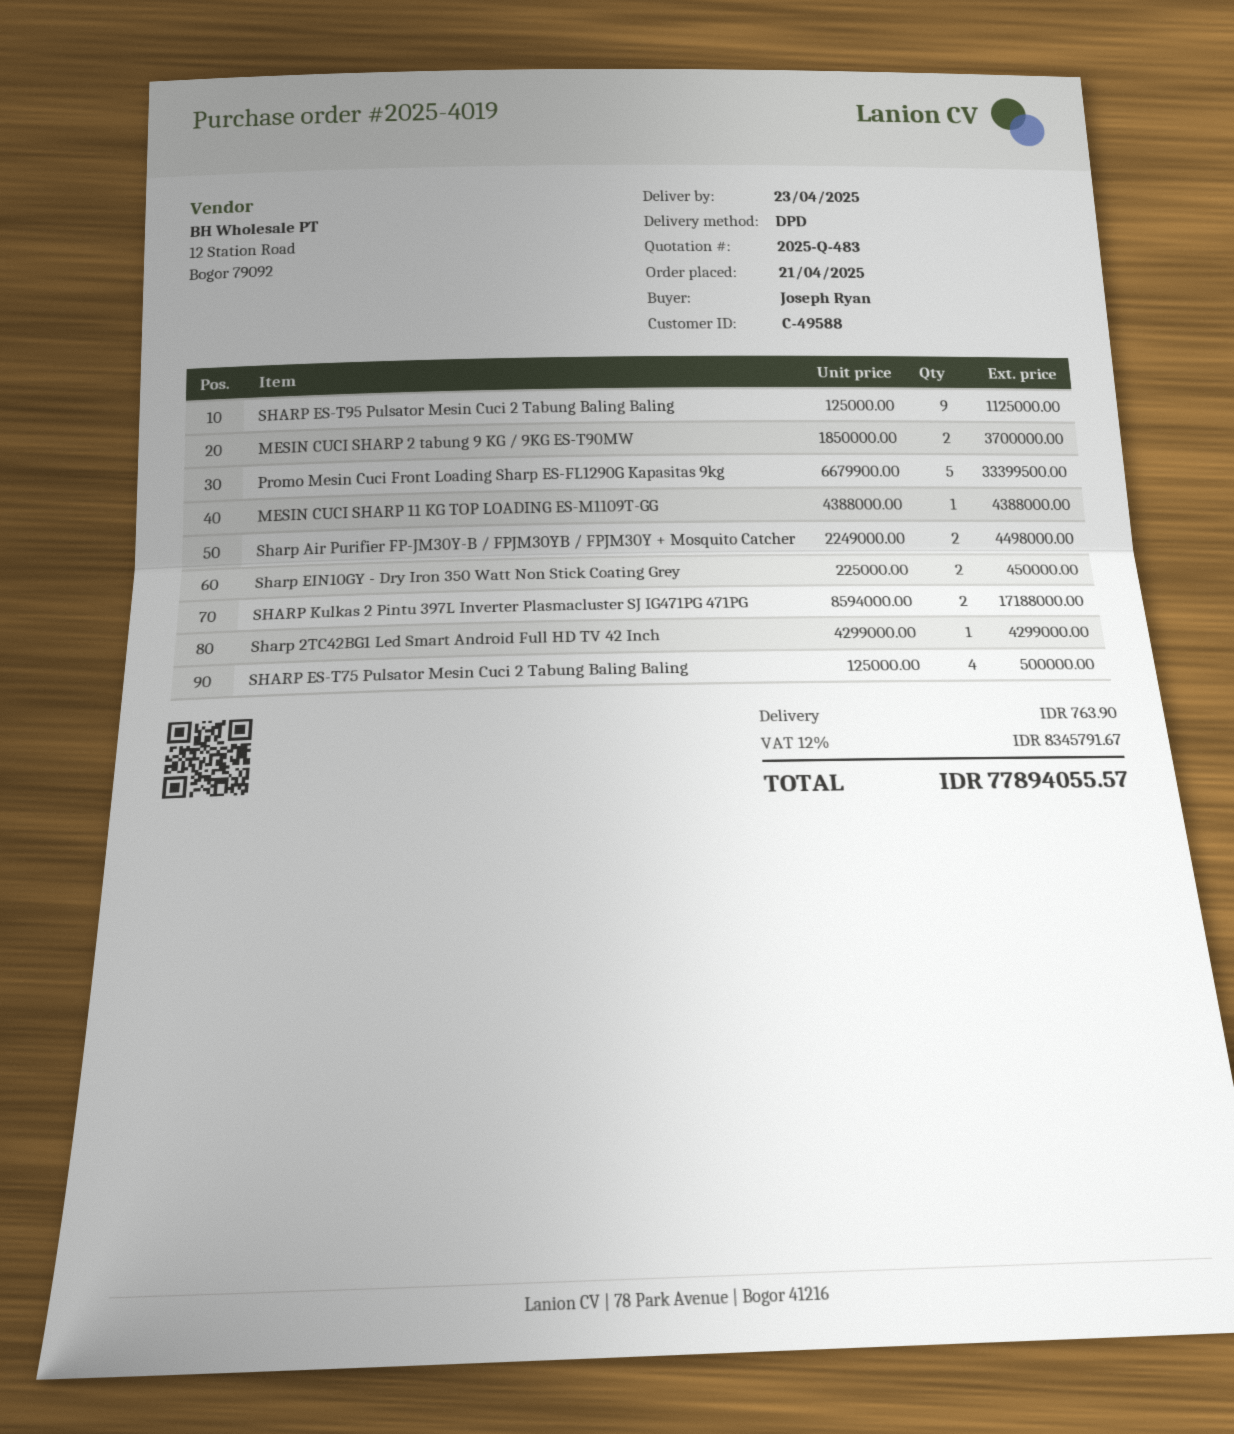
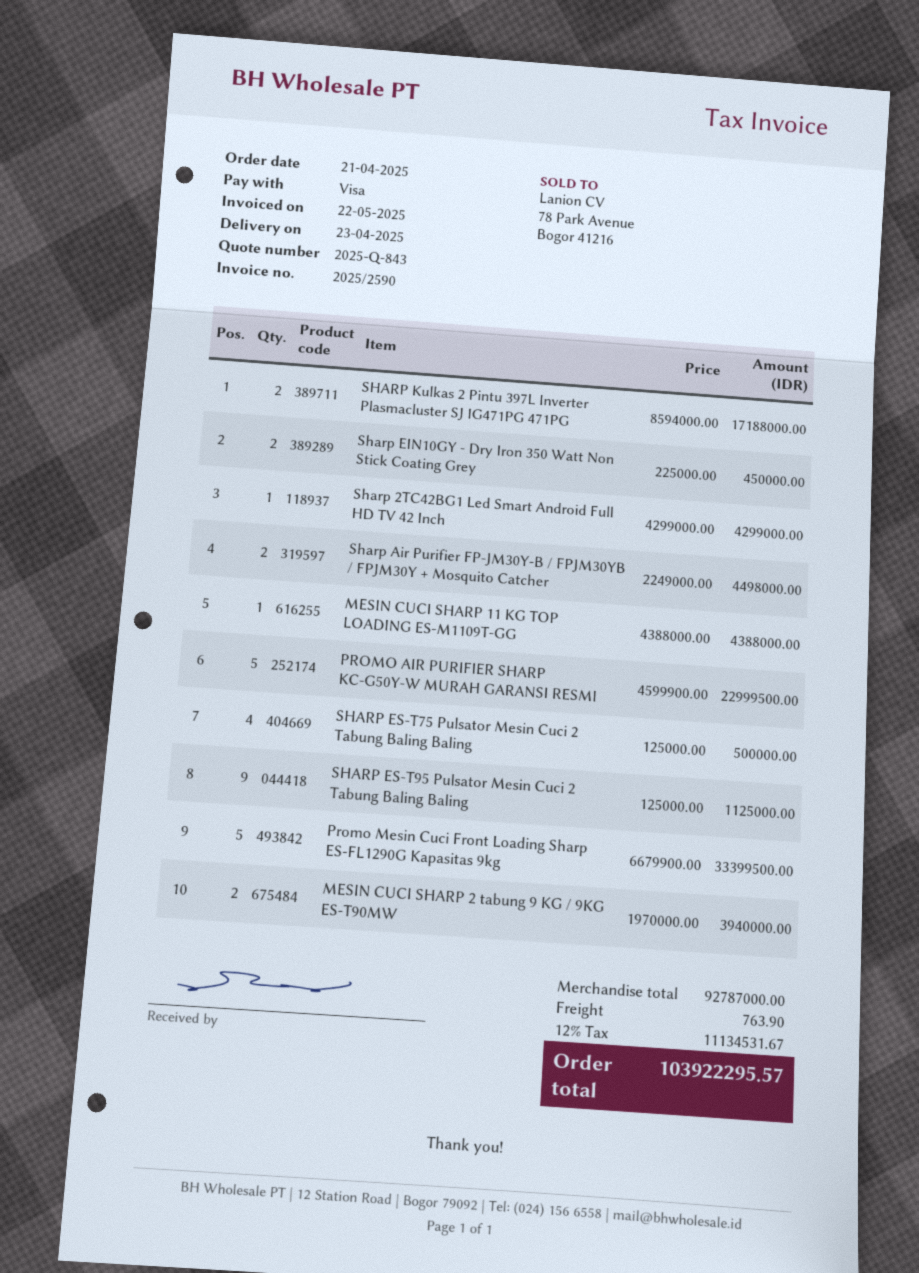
quote number: 2025-Q-483 -> 2025-Q-843
MESIN CUCI SHARP 2 tabung 9 KG / 9KG ES-T90MW: 2 x 1850000.00 = 3700000.00 -> 2 x 1970000.00 = 3940000.00
PROMO AIR PURIFIER SHARP KC-G50Y-W MURAH GARANSI RESMI: none -> 5 x 4599900.00 = 22999500.00
tax: 12% = 8345791.67 -> 12% = 11134531.67
total: 77894055.57 -> 103922295.57

